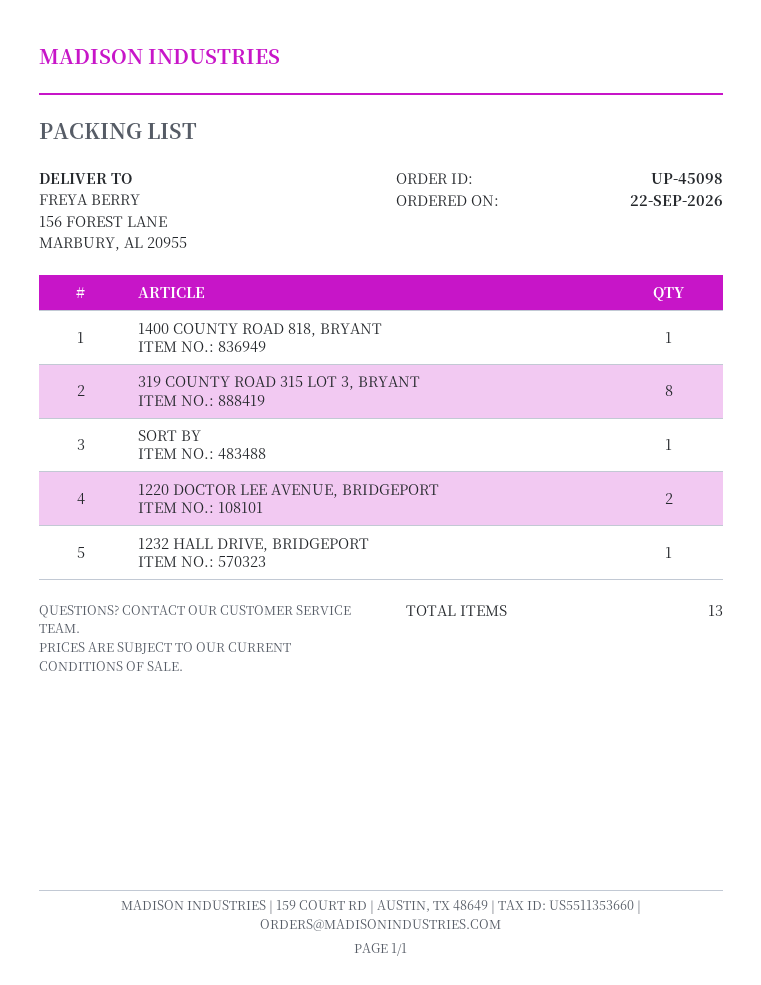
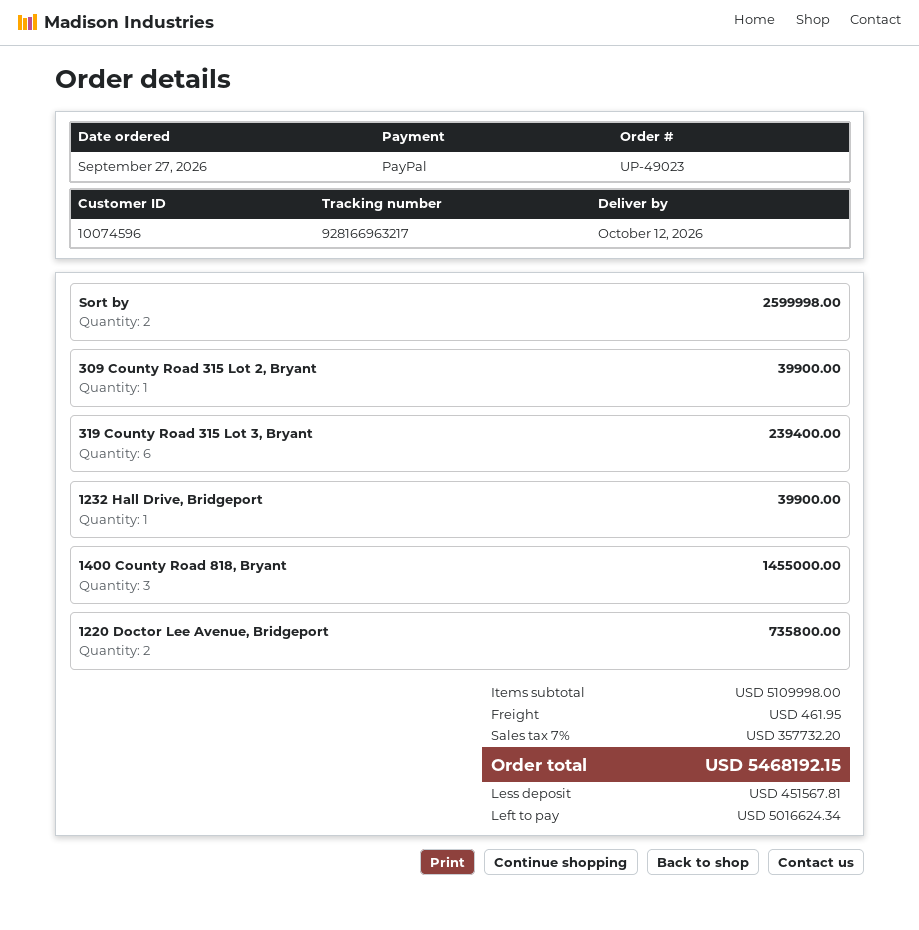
order number: UP-45098 -> UP-49023
order date: 2026-09-22 -> 2026-09-27
1400 COUNTY ROAD 818, BRYANT: 1 -> 3
319 COUNTY ROAD 315 LOT 3, BRYANT: 8 -> 6
SORT BY: 1 -> 2
309 County Road 315 Lot 2, Bryant: none -> 1

